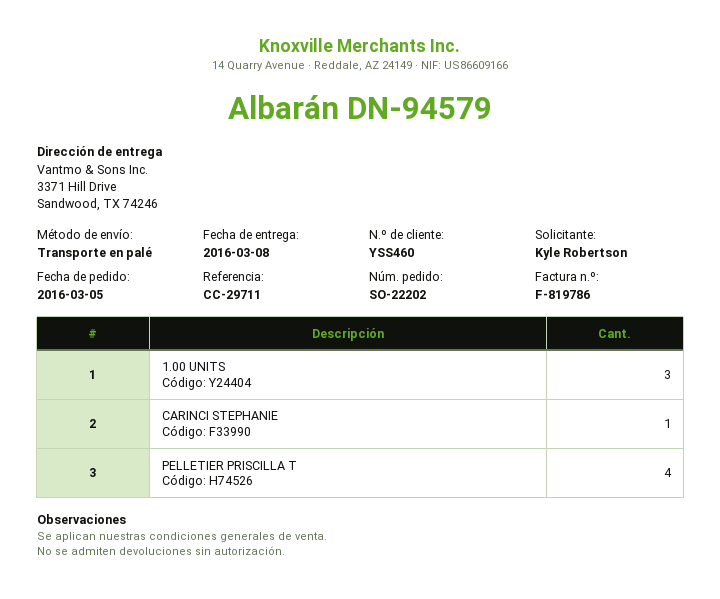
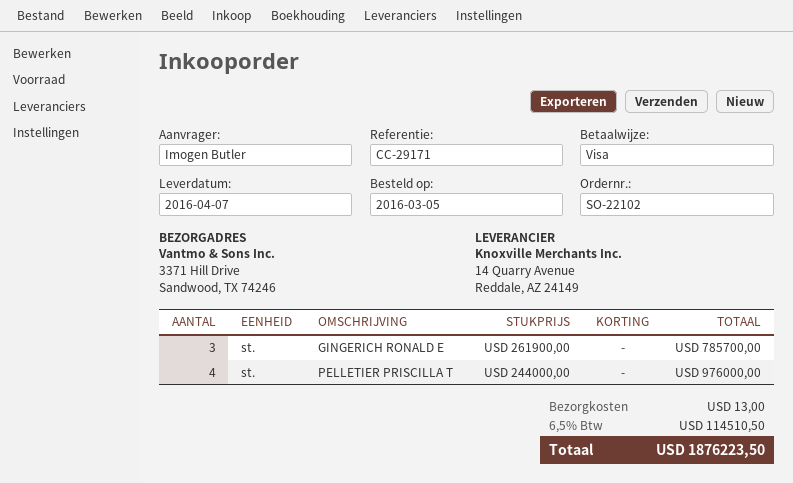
order number: SO-22202 -> SO-22102
delivery date: 2016-03-08 -> 2016-04-07
reference: CC-29711 -> CC-29171
ordered by: Kyle Robertson -> Imogen Butler
1.00 UNITS: 3 -> none
CARINCI STEPHANIE: 1 -> none
GINGERICH RONALD E: none -> 3

